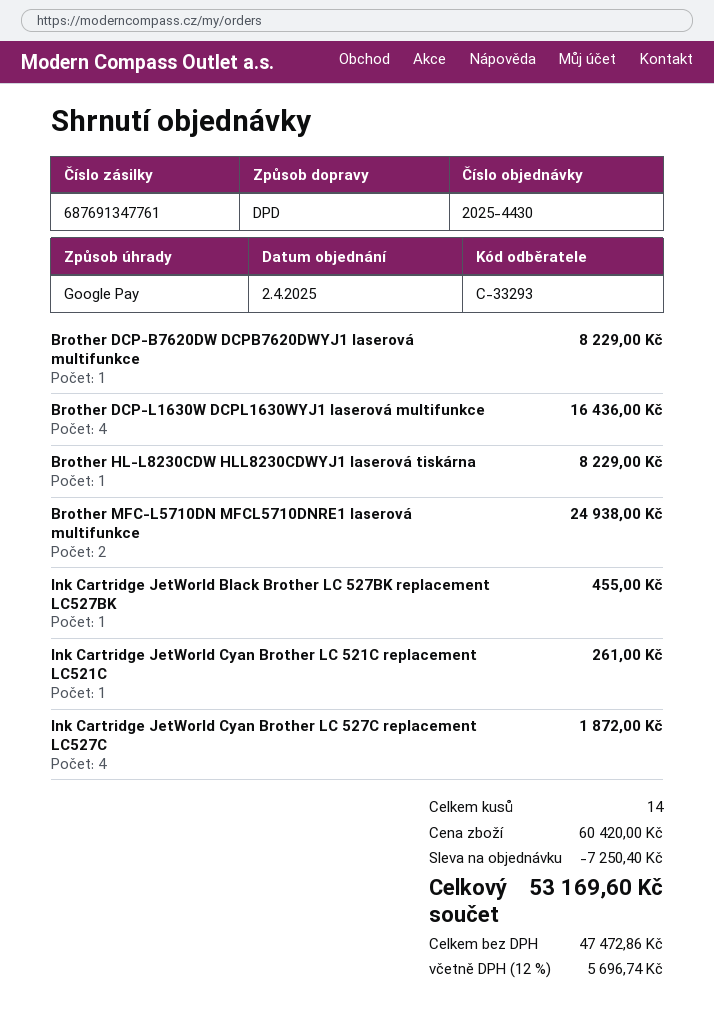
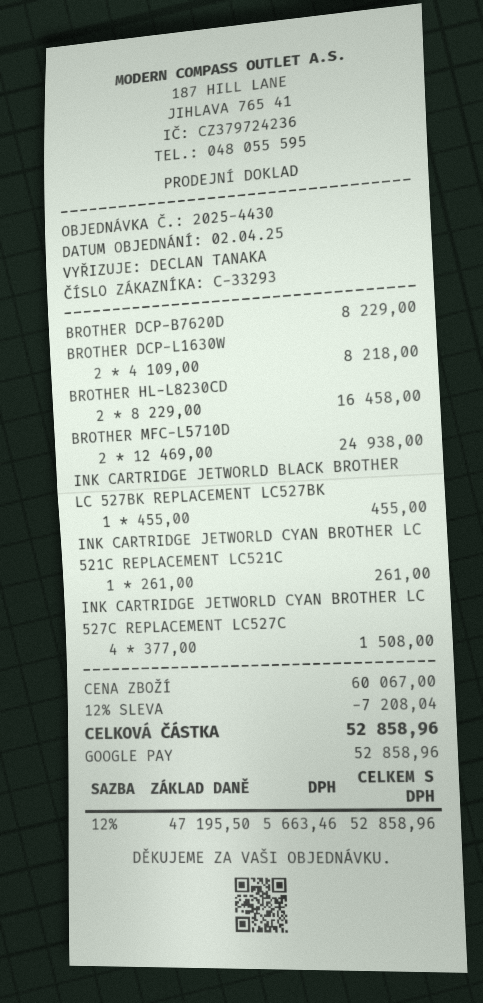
Brother DCP-L1630W DCPL1630WYJ1 laserová multifunkce: 4 for 16436.00 -> 2 for 8218.00
Brother HL-L8230CDW HLL8230CDWYJ1 laserová tiskárna: 1 for 8229.00 -> 2 for 16458.00
Ink Cartridge JetWorld Cyan Brother LC 527C replacement LC527C: 4 for 1872.00 -> 4 for 1508.00
subtotal: 60420.00 -> 60067.00
discount: 7250.40 -> 7208.04
net: 47472.86 -> 47195.50
tax: 12% = 5696.74 -> 12% = 5663.46
total: 53169.60 -> 52858.96

